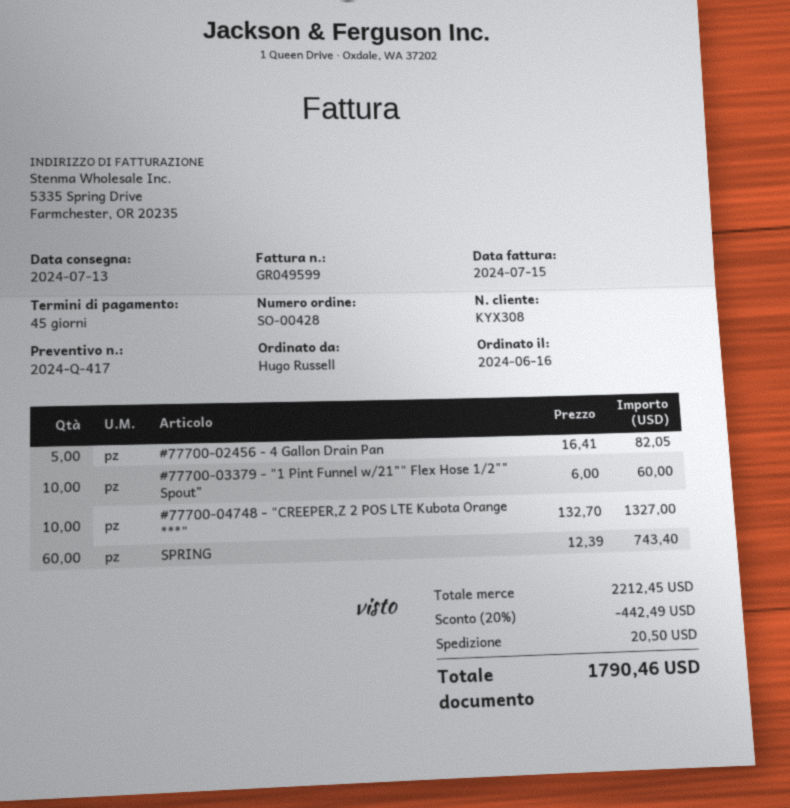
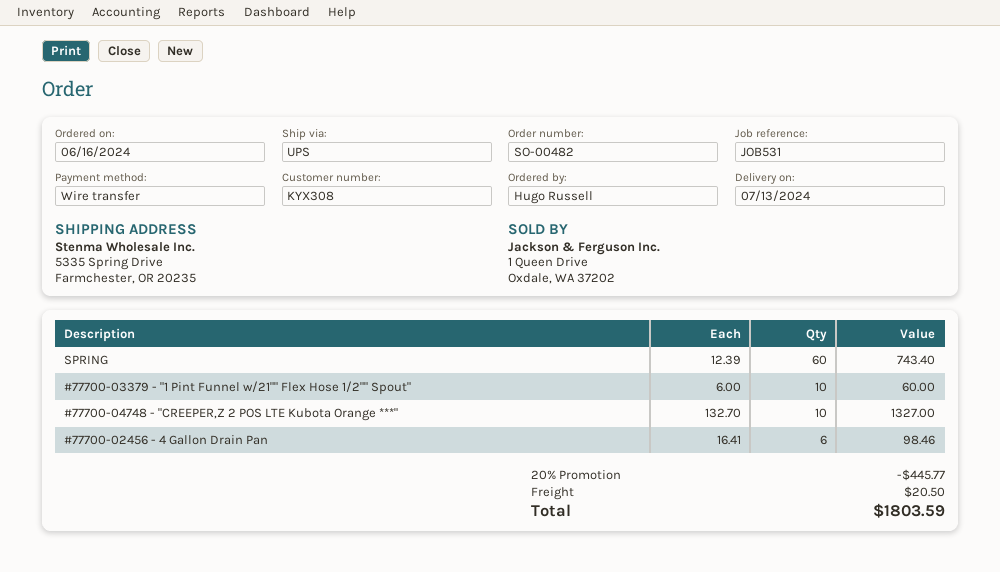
order number: SO-00428 -> SO-00482
#77700-02456 - 4 Gallon Drain Pan: 5 x 16.41 = 82.05 -> 6 x 16.41 = 98.46
discount: 20% = 442.49 -> 20% = 445.77
total: 1790.46 -> 1803.59

